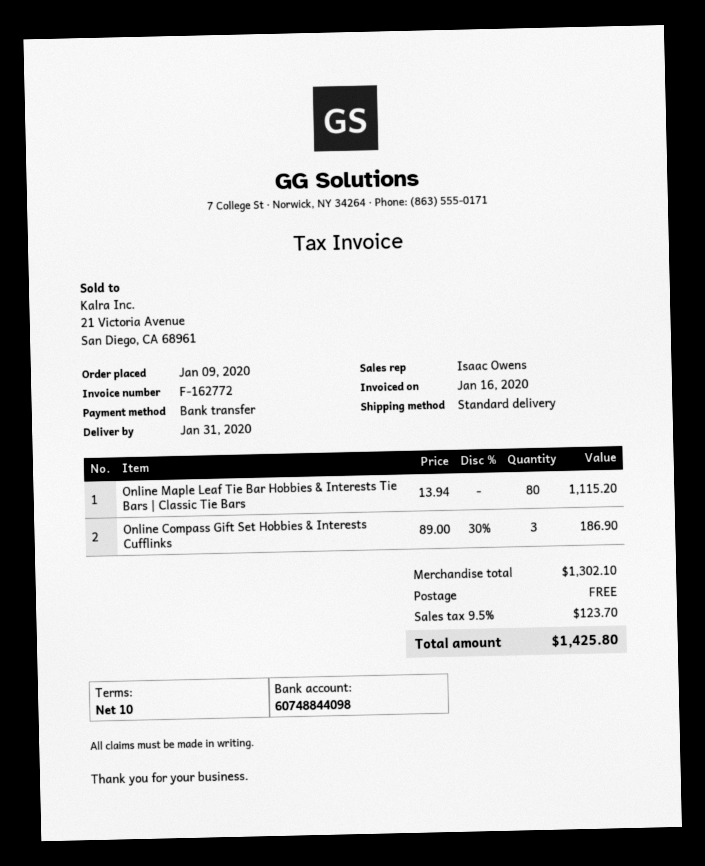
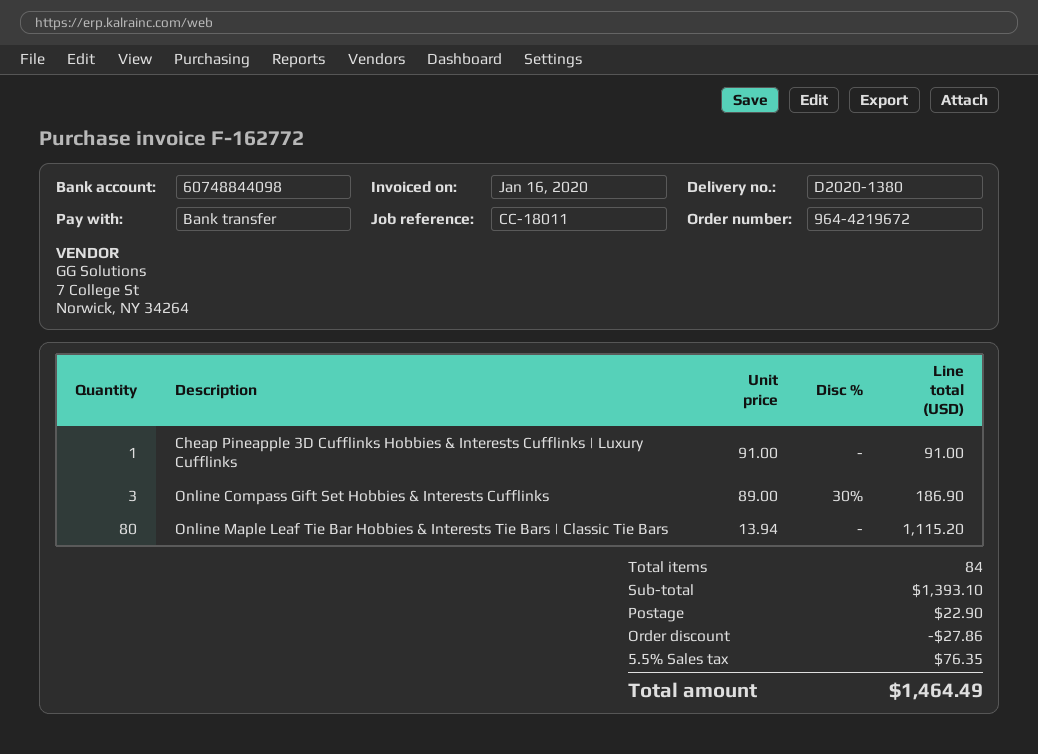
Cheap Pineapple 3D Cufflinks Hobbies & Interests Cufflinks | Luxury Cufflinks: none -> 1 x 91.00 = 91.00
subtotal: 1302.10 -> 1393.10
discount: none -> 27.86
shipping: 0.00 -> 22.90
tax: 9.5% = 123.70 -> 5.5% = 76.35
total: 1425.80 -> 1464.49

